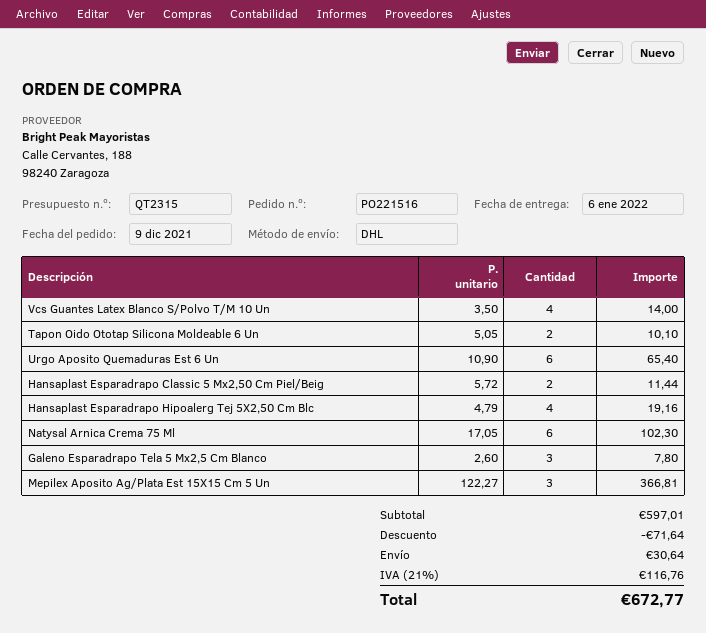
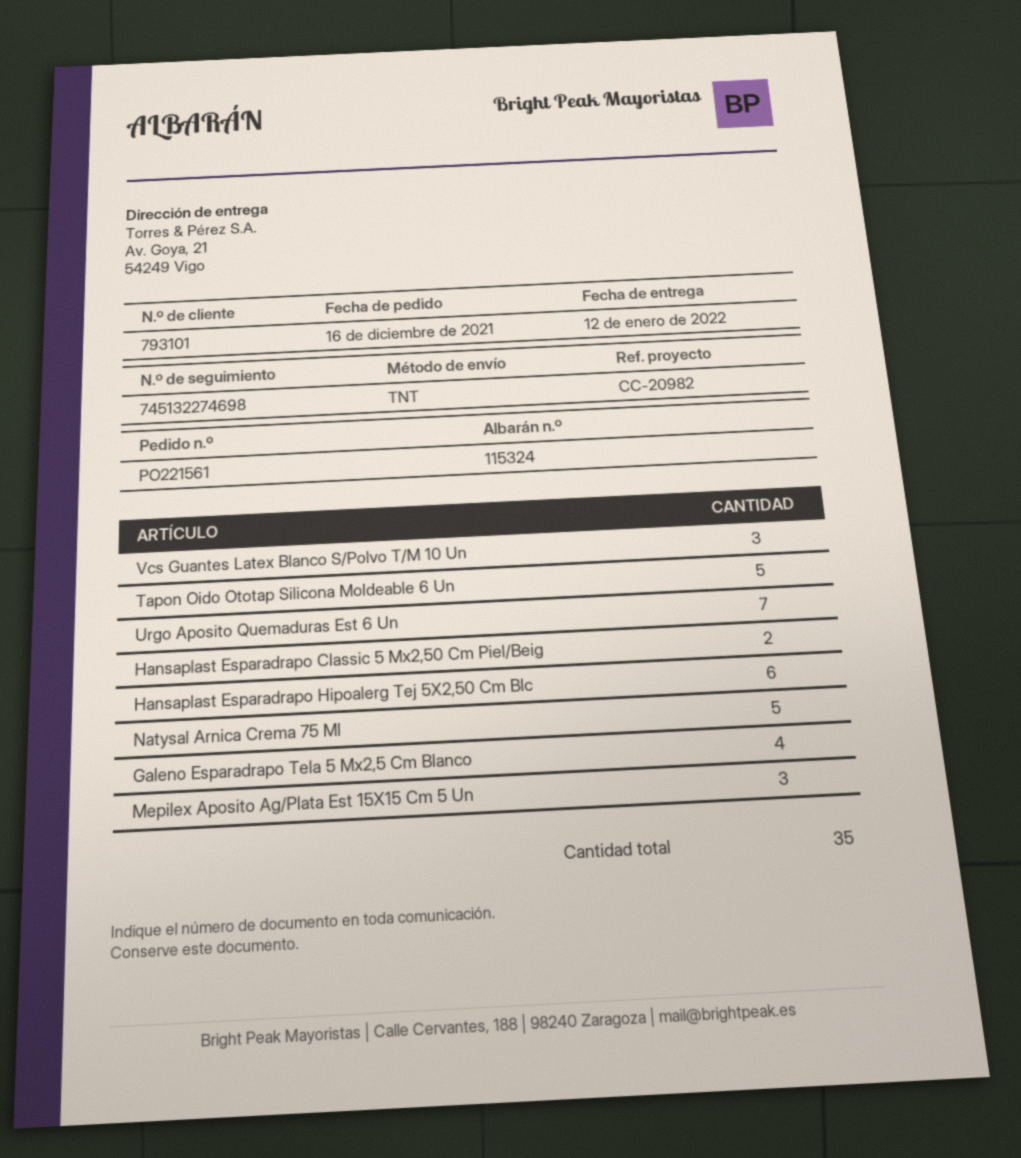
order number: PO221516 -> PO221561
order date: 2021-12-09 -> 2021-12-16
delivery date: 2022-01-06 -> 2022-01-12
shipping method: DHL -> TNT
Vcs Guantes Latex Blanco S/Polvo T/M 10 Un: 4 -> 3
Tapon Oido Ototap Silicona Moldeable 6 Un: 2 -> 5
Urgo Aposito Quemaduras Est 6 Un: 6 -> 7
Hansaplast Esparadrapo Hipoalerg Tej 5X2,50 Cm Blc: 4 -> 6
Natysal Arnica Crema 75 Ml: 6 -> 5
Galeno Esparadrapo Tela 5 Mx2,5 Cm Blanco: 3 -> 4

